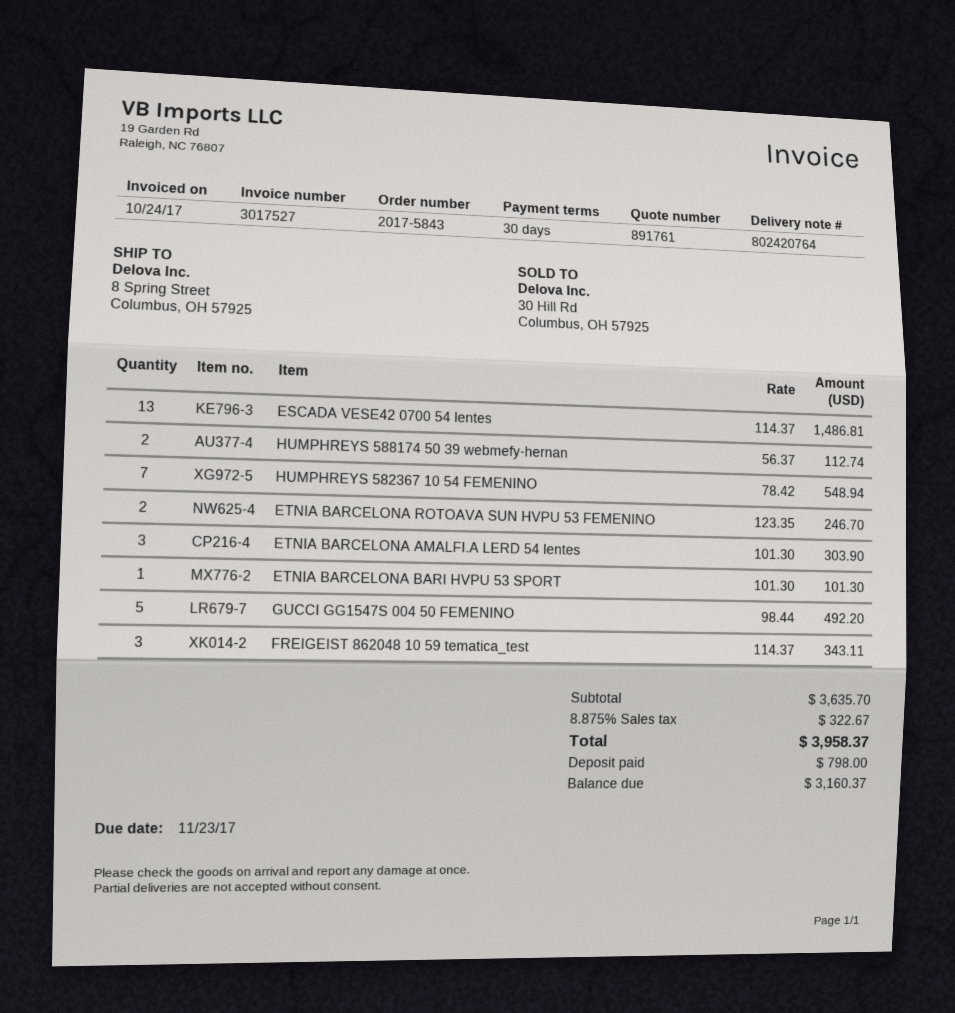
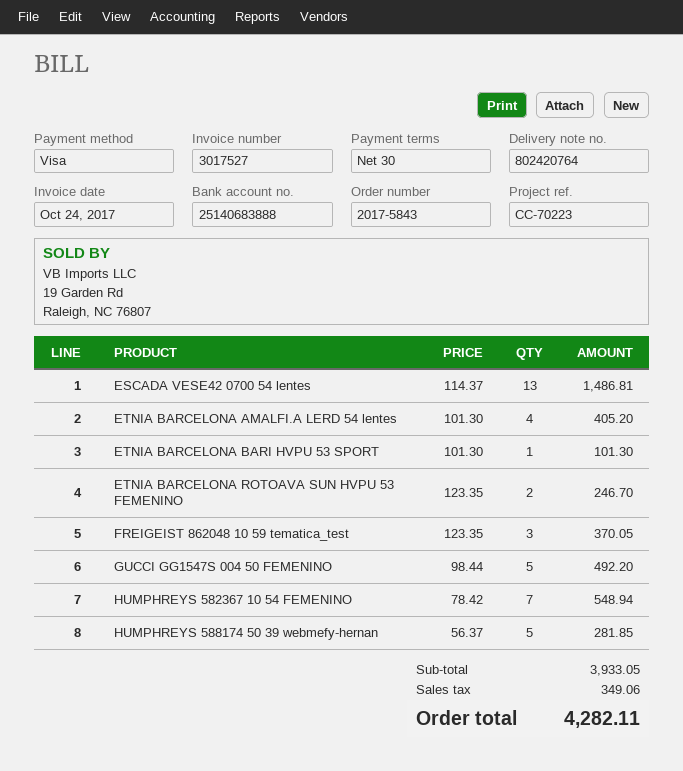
HUMPHREYS 588174 50 39 webmefy-hernan: 2 x 56.37 = 112.74 -> 5 x 56.37 = 281.85
ETNIA BARCELONA AMALFI.A LERD 54 lentes: 3 x 101.30 = 303.90 -> 4 x 101.30 = 405.20
FREIGEIST 862048 10 59 tematica_test: 3 x 114.37 = 343.11 -> 3 x 123.35 = 370.05
subtotal: 3635.70 -> 3933.05
tax: 322.67 -> 349.06
total: 3958.37 -> 4282.11

